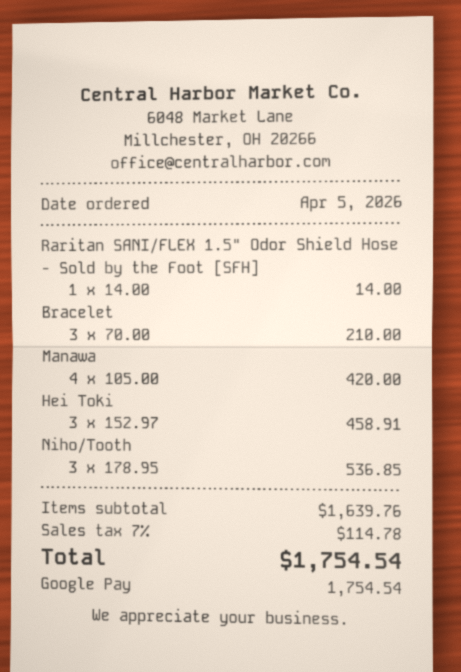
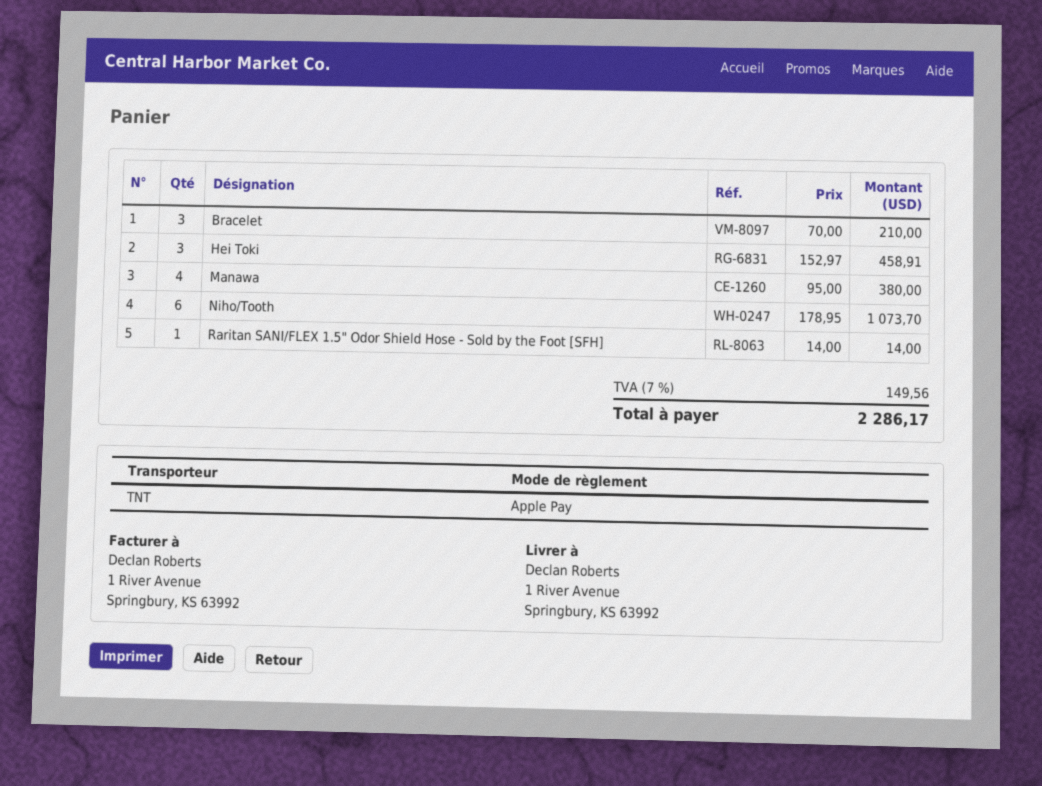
payment method: Google Pay -> Apple Pay
Manawa: 4 x 105.00 = 420.00 -> 4 x 95.00 = 380.00
Niho/Tooth: 3 x 178.95 = 536.85 -> 6 x 178.95 = 1073.70
tax: 7% = 114.78 -> 7% = 149.56
total: 1754.54 -> 2286.17

